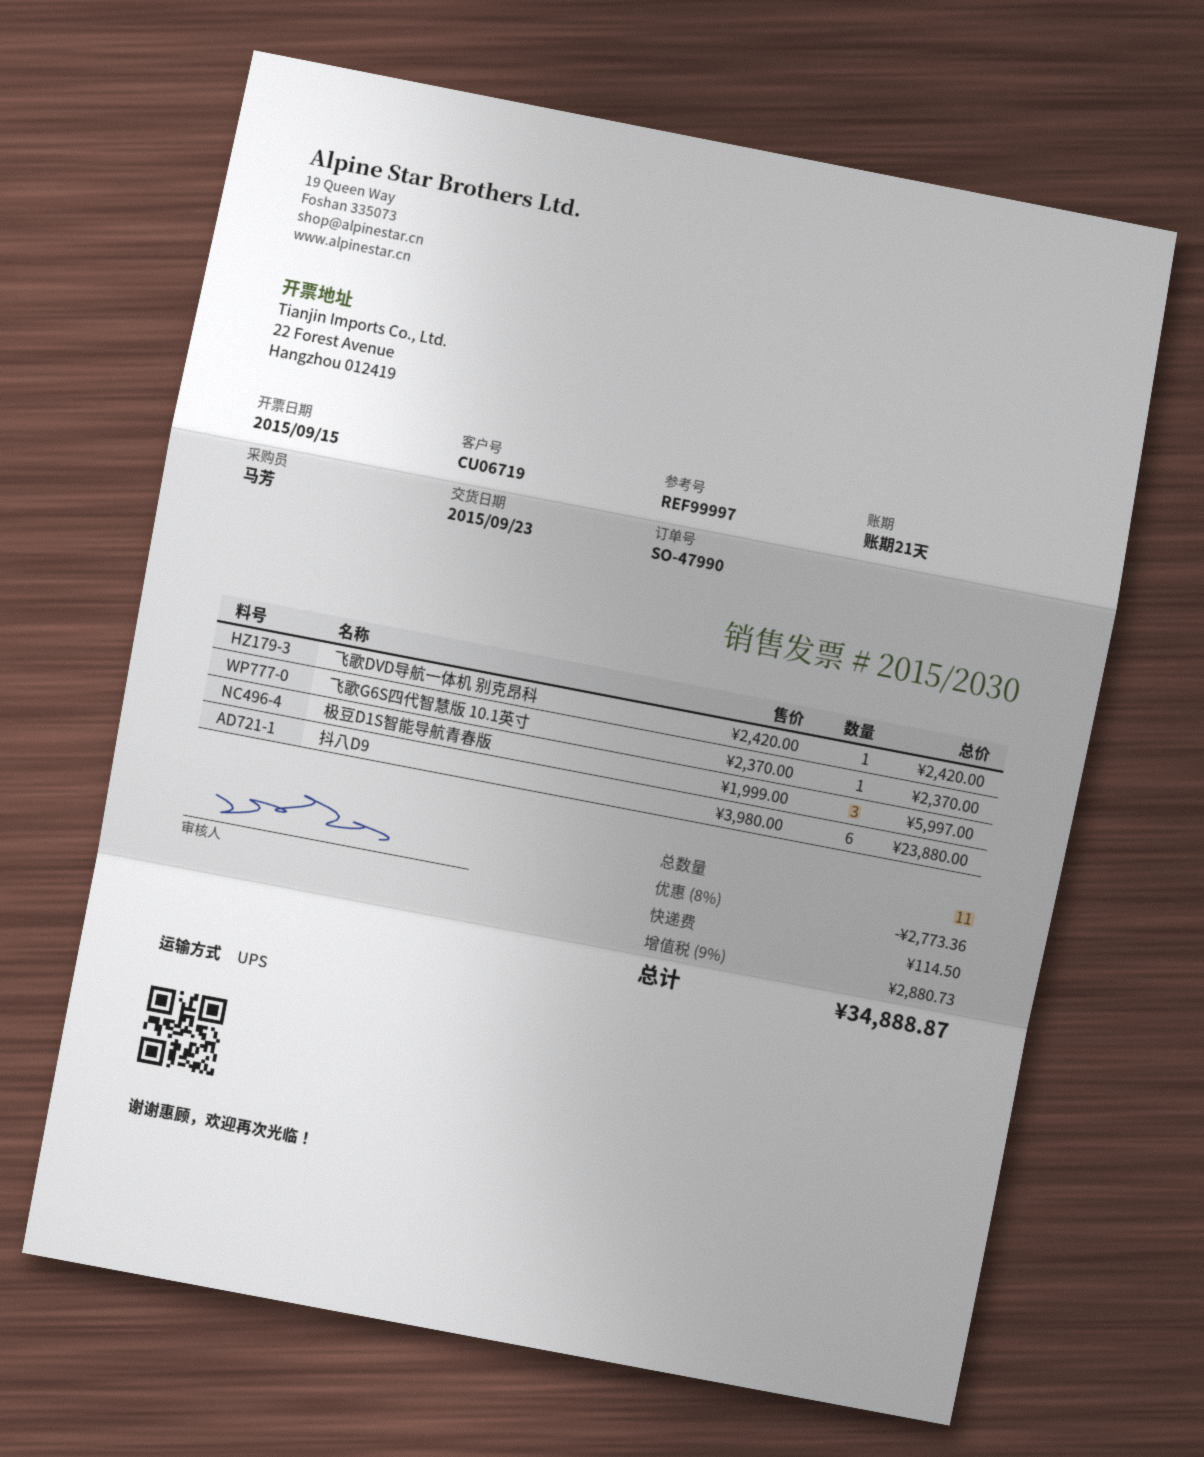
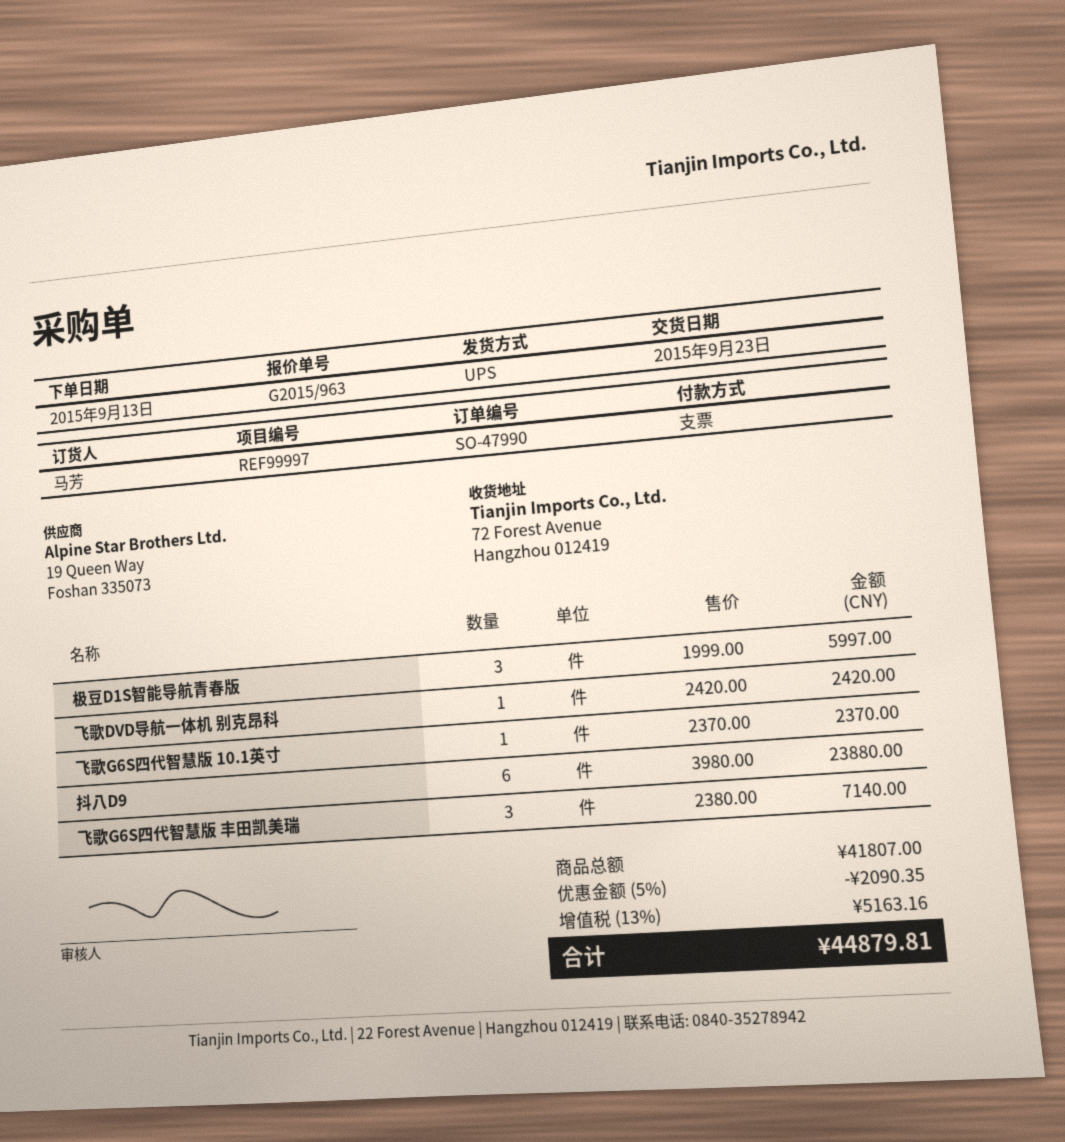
飞歌G6S四代智慧版 丰田凯美瑞: none -> 3 x 2380.00 = 7140.00
discount: 8% = 2773.36 -> 5% = 2090.35
shipping: 114.50 -> none
tax: 9% = 2880.73 -> 13% = 5163.16
total: 34888.87 -> 44879.81

